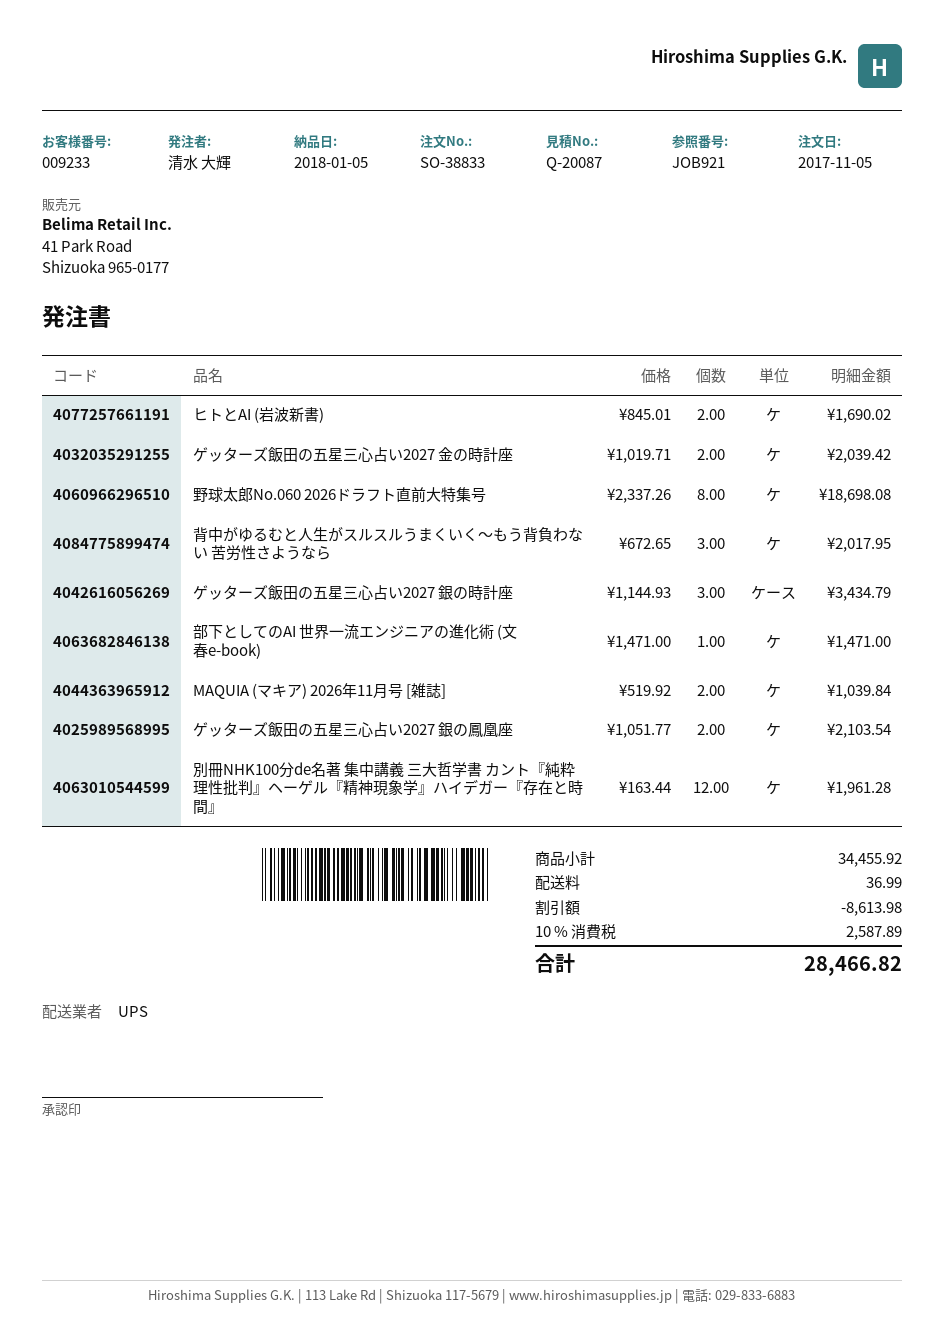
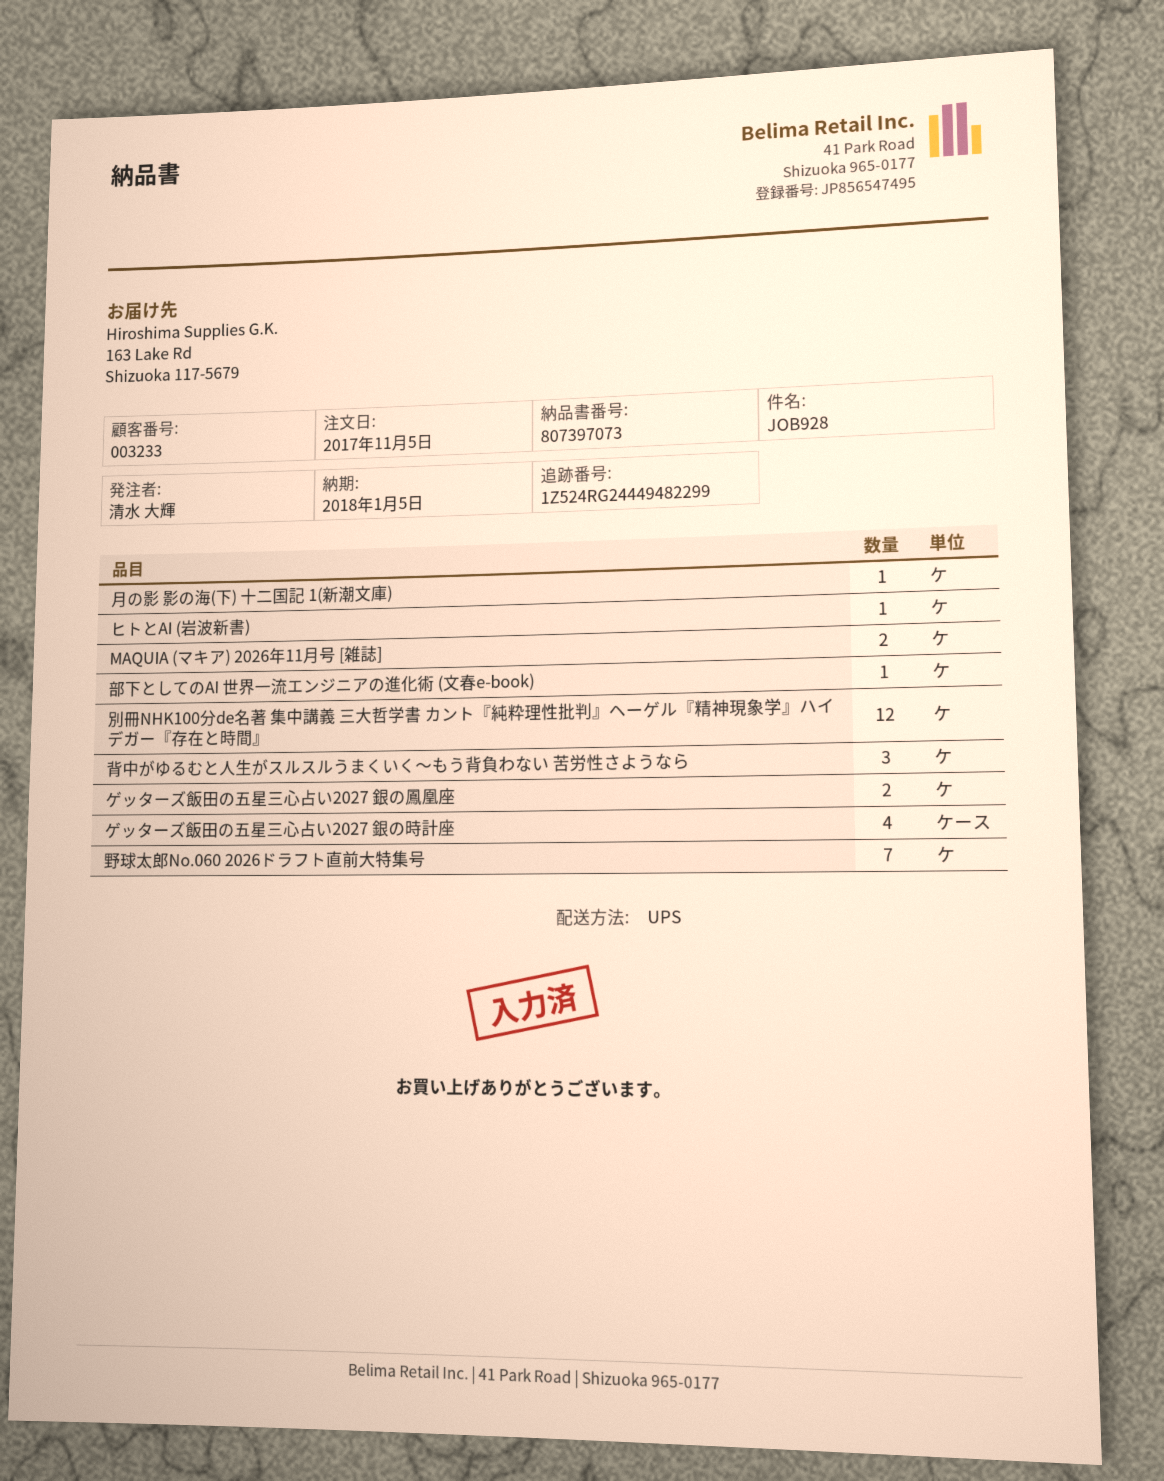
customer number: 009233 -> 003233
reference: JOB921 -> JOB928
ヒトとAI (岩波新書): 2 -> 1
ゲッターズ飯田の五星三心占い2027 金の時計座: 2 -> none
野球太郎No.060 2026ドラフト直前大特集号: 8 -> 7
ゲッターズ飯田の五星三心占い2027 銀の時計座: 3 -> 4
月の影 影の海(下) 十二国記 1(新潮文庫): none -> 1

